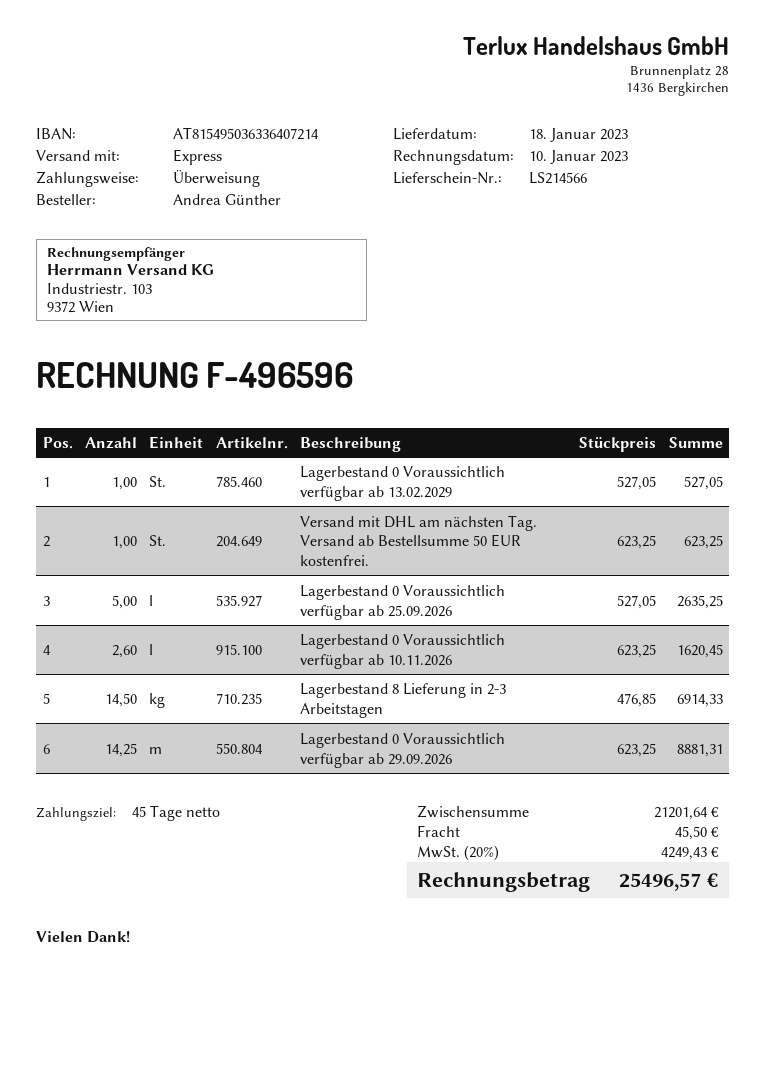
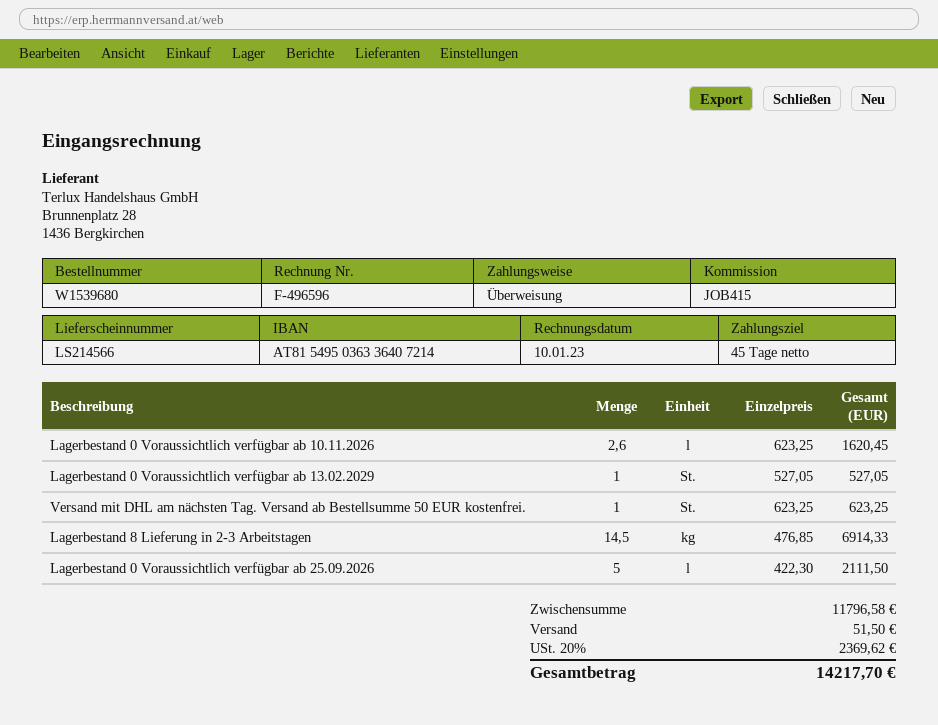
Lagerbestand 0 Voraussichtlich verfügbar ab 25.09.2026: 5 x 527.05 = 2635.25 -> 5 x 422.30 = 2111.50
Lagerbestand 0 Voraussichtlich verfügbar ab 29.09.2026: 14.25 x 623.25 = 8881.31 -> none
subtotal: 21201.64 -> 11796.58
shipping: 45.50 -> 51.50
tax: 20% = 4249.43 -> 20% = 2369.62
total: 25496.57 -> 14217.70

